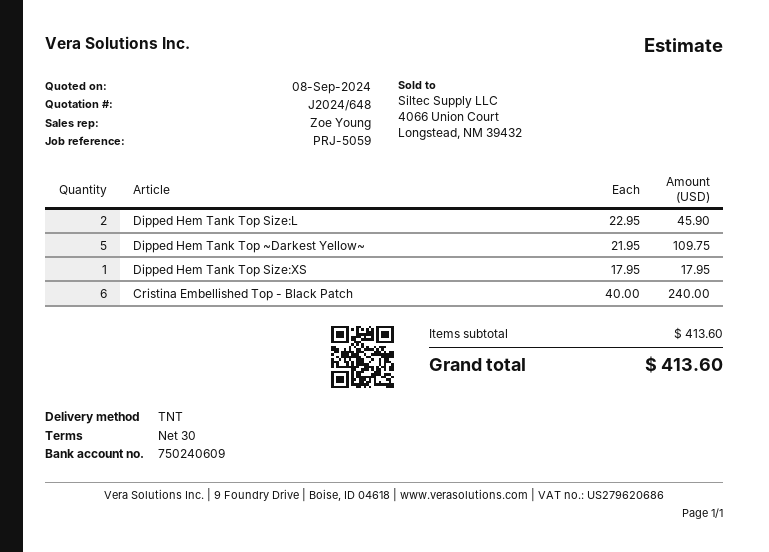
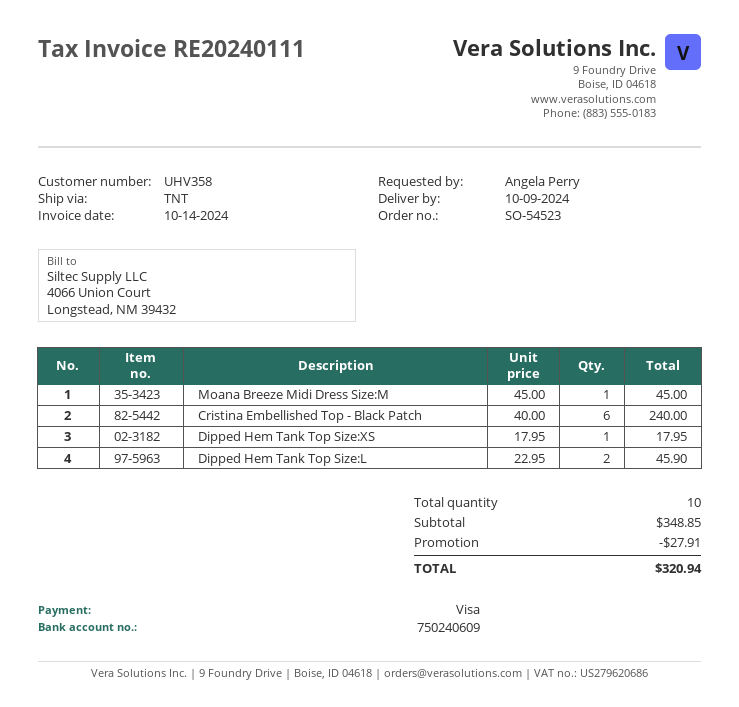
Dipped Hem Tank Top ~Darkest Yellow~: 5 x 21.95 = 109.75 -> none
Moana Breeze Midi Dress Size:M: none -> 1 x 45.00 = 45.00
subtotal: 413.60 -> 348.85
discount: none -> 27.91
total: 413.60 -> 320.94

